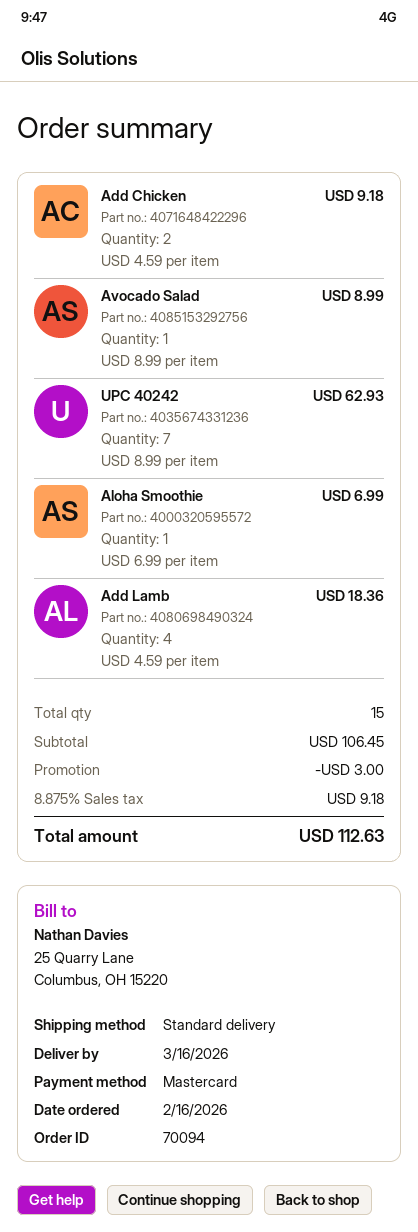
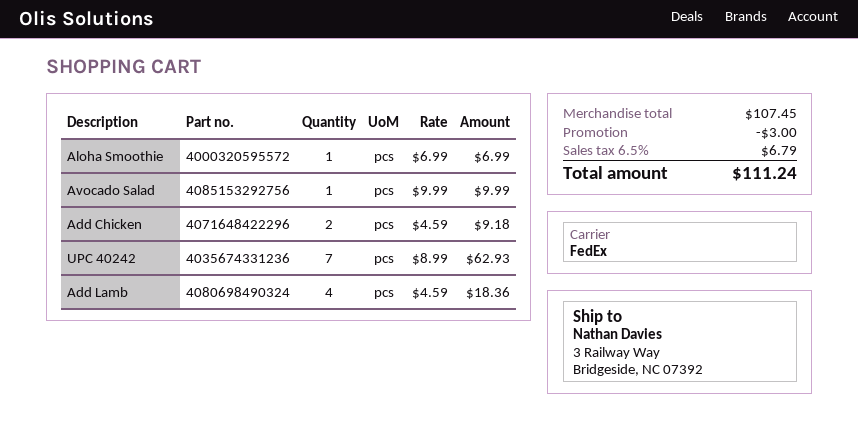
shipping method: standard -> FedEx
Avocado Salad: 1 x 8.99 = 8.99 -> 1 x 9.99 = 9.99
subtotal: 106.45 -> 107.45
tax: 8.875% = 9.18 -> 6.5% = 6.79
total: 112.63 -> 111.24

